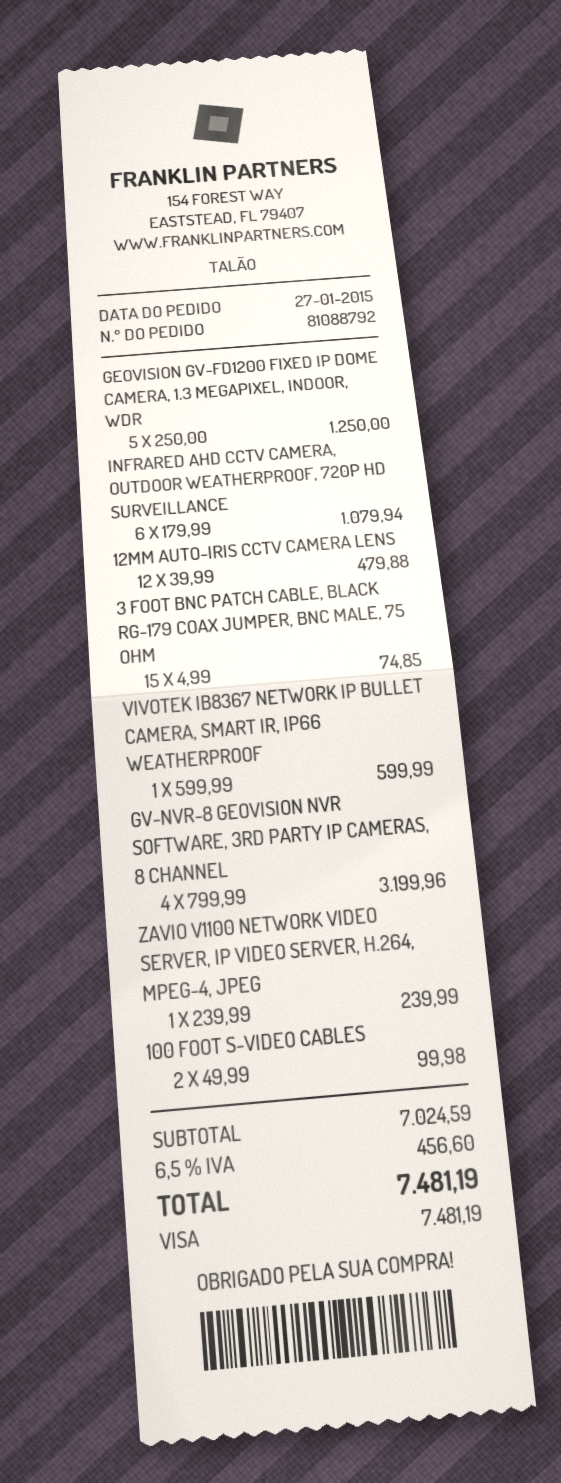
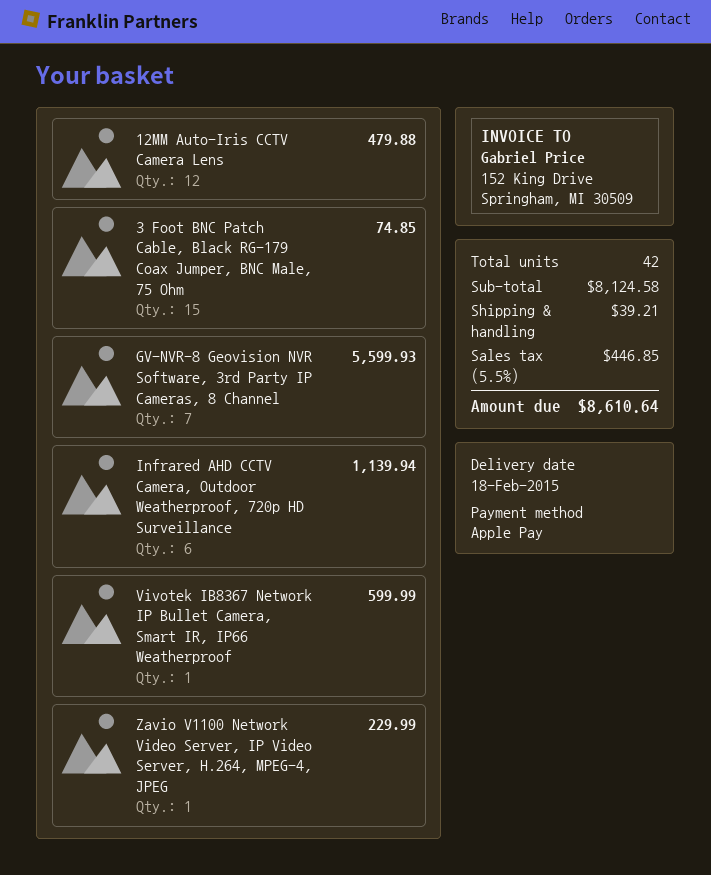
payment method: Visa -> Apple Pay
GEOVISION GV-FD1200 FIXED IP DOME CAMERA, 1.3 MEGAPIXEL, INDOOR, WDR: 5 for 1250.00 -> none
INFRARED AHD CCTV CAMERA, OUTDOOR WEATHERPROOF, 720P HD SURVEILLANCE: 6 for 1079.94 -> 6 for 1139.94
GV-NVR-8 GEOVISION NVR SOFTWARE, 3RD PARTY IP CAMERAS, 8 CHANNEL: 4 for 3199.96 -> 7 for 5599.93
ZAVIO V1100 NETWORK VIDEO SERVER, IP VIDEO SERVER, H.264, MPEG-4, JPEG: 1 for 239.99 -> 1 for 229.99
100 FOOT S-VIDEO CABLES: 2 for 99.98 -> none
subtotal: 7024.59 -> 8124.58
shipping: none -> 39.21
tax: 6.5% = 456.60 -> 5.5% = 446.85
total: 7481.19 -> 8610.64

